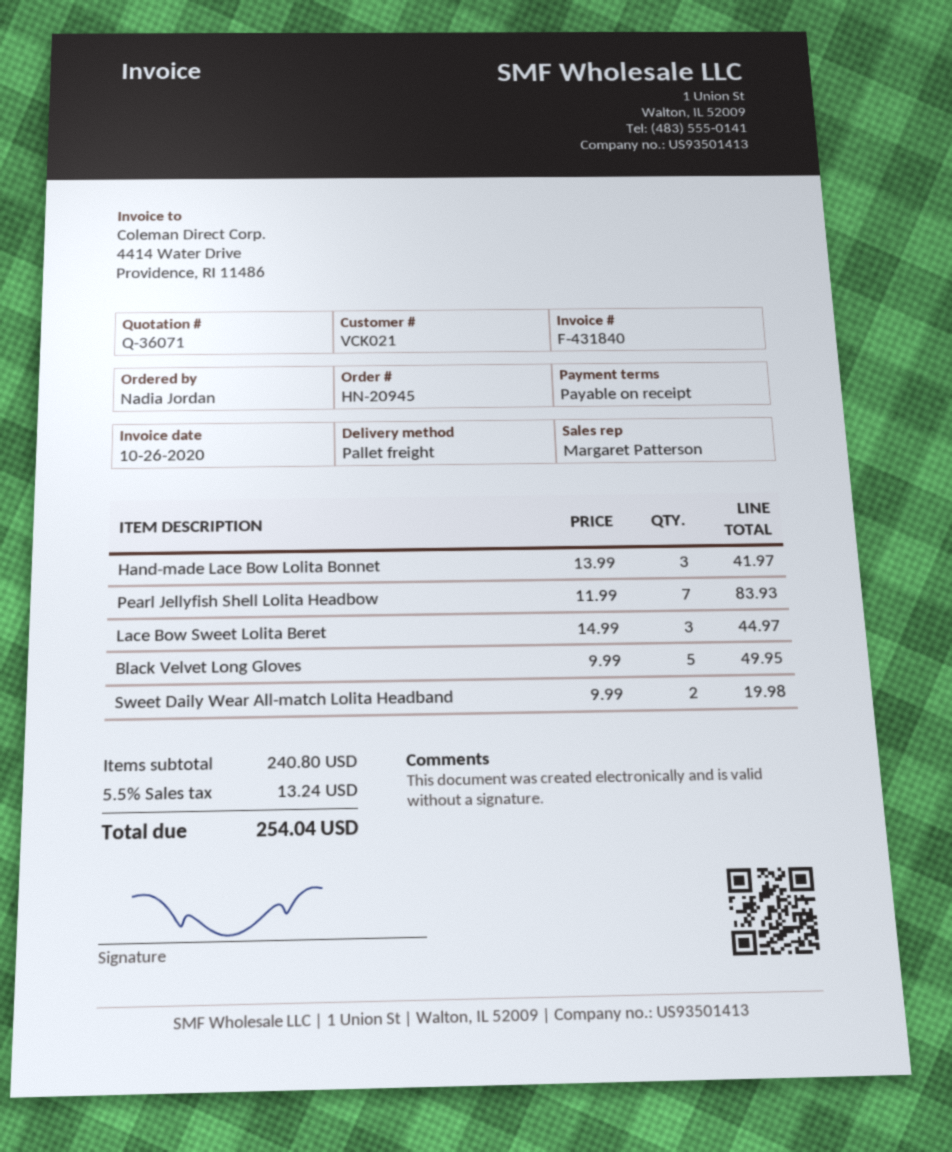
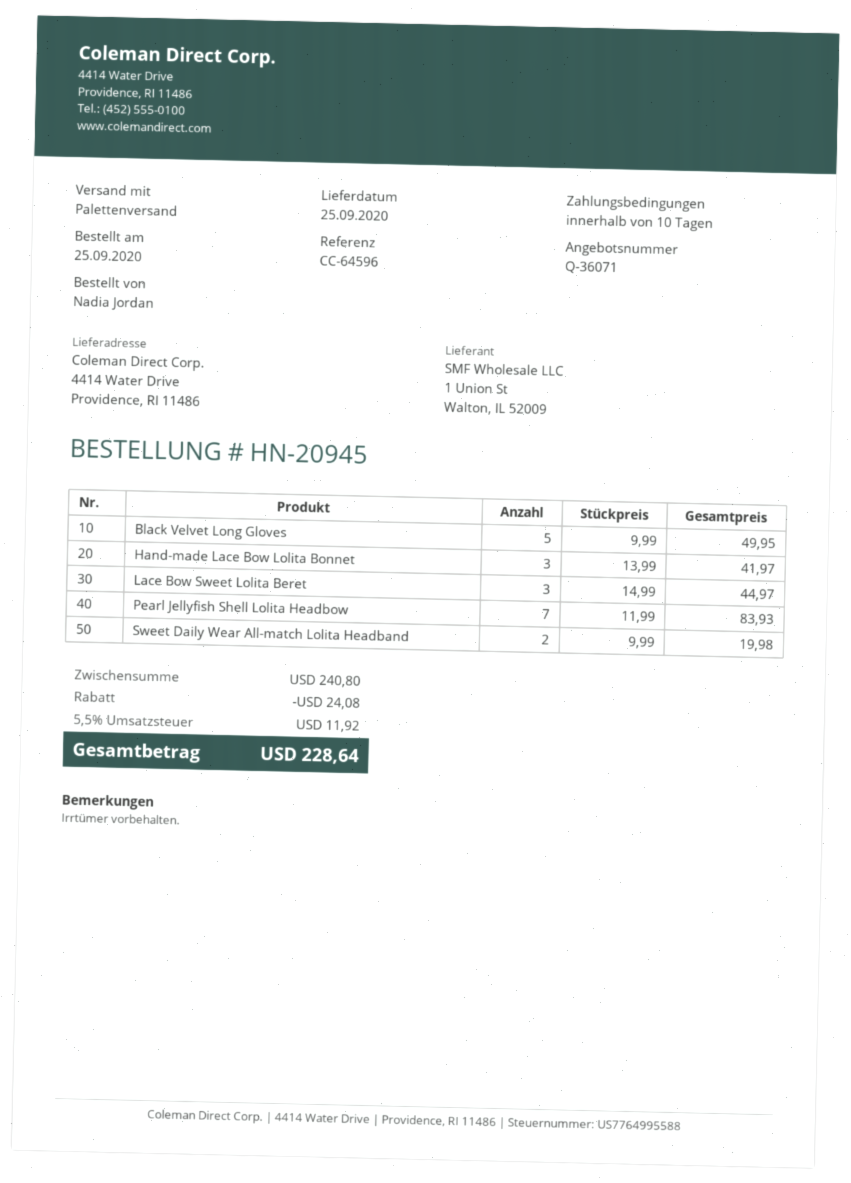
payment terms: on receipt -> 10 days
discount: none -> 24.08
tax: 5.5% = 13.24 -> 5.5% = 11.92
total: 254.04 -> 228.64

